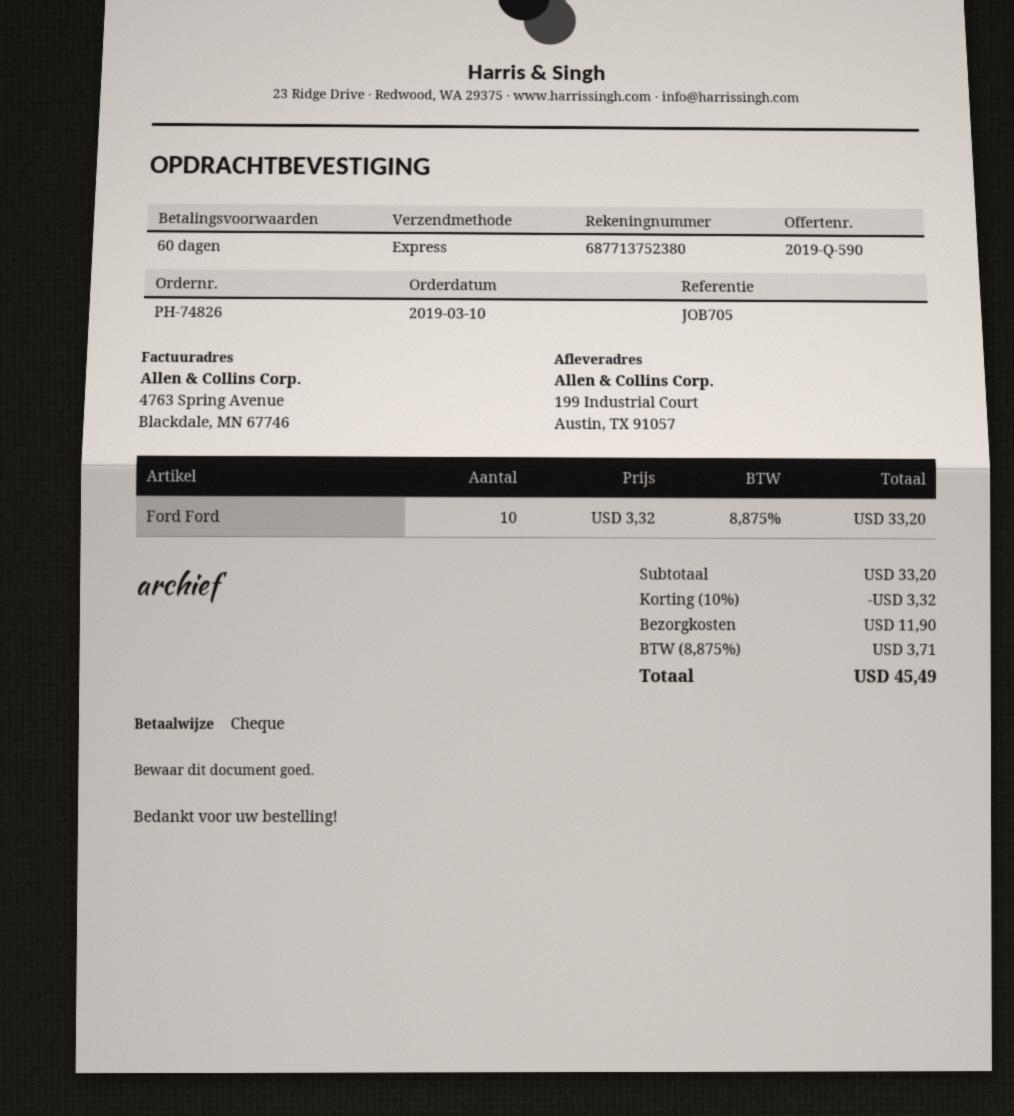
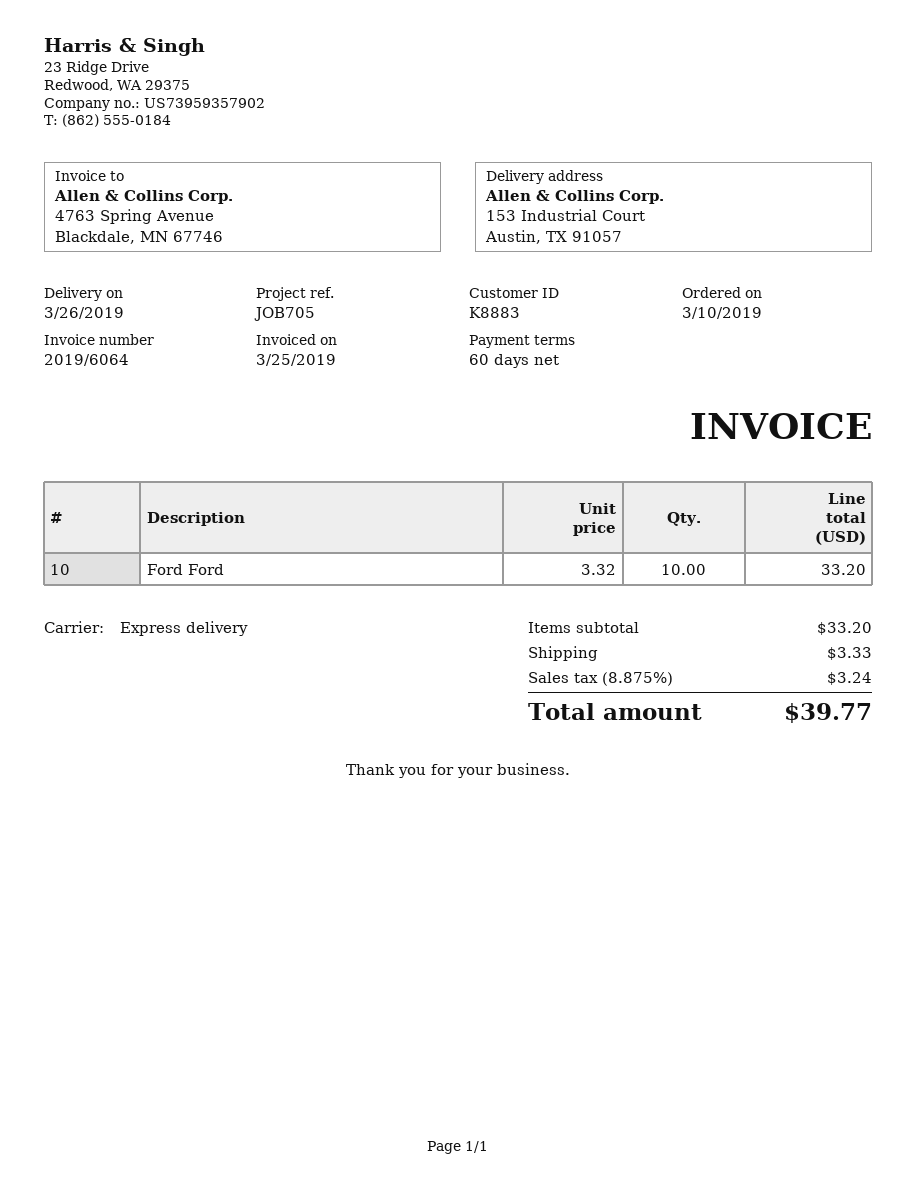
ship to: 199 Industrial Court, Austin, TX 91057 -> 153 Industrial Court, Austin, TX 91057
discount: 10% = 3.32 -> none
shipping: 11.90 -> 3.33
tax: 8.875% = 3.71 -> 8.875% = 3.24
total: 45.49 -> 39.77

